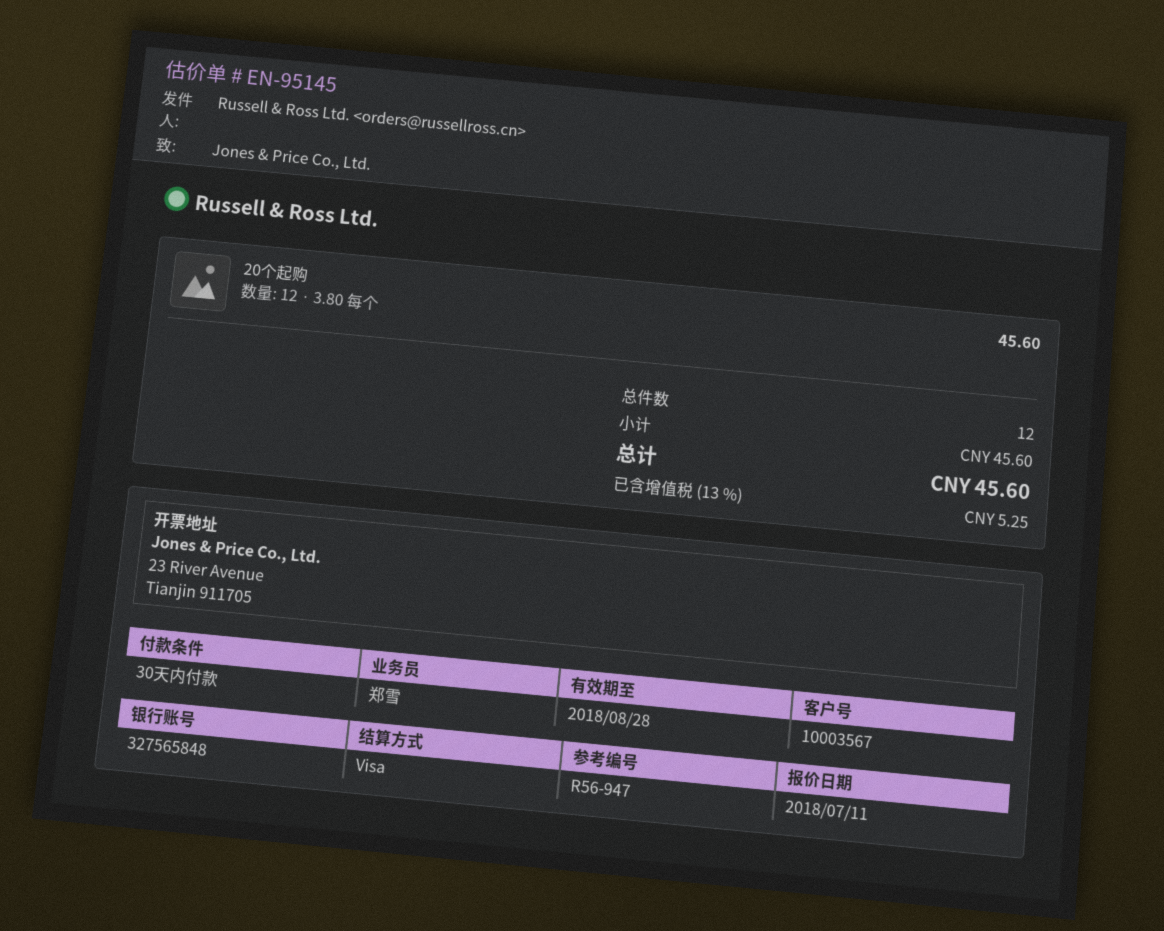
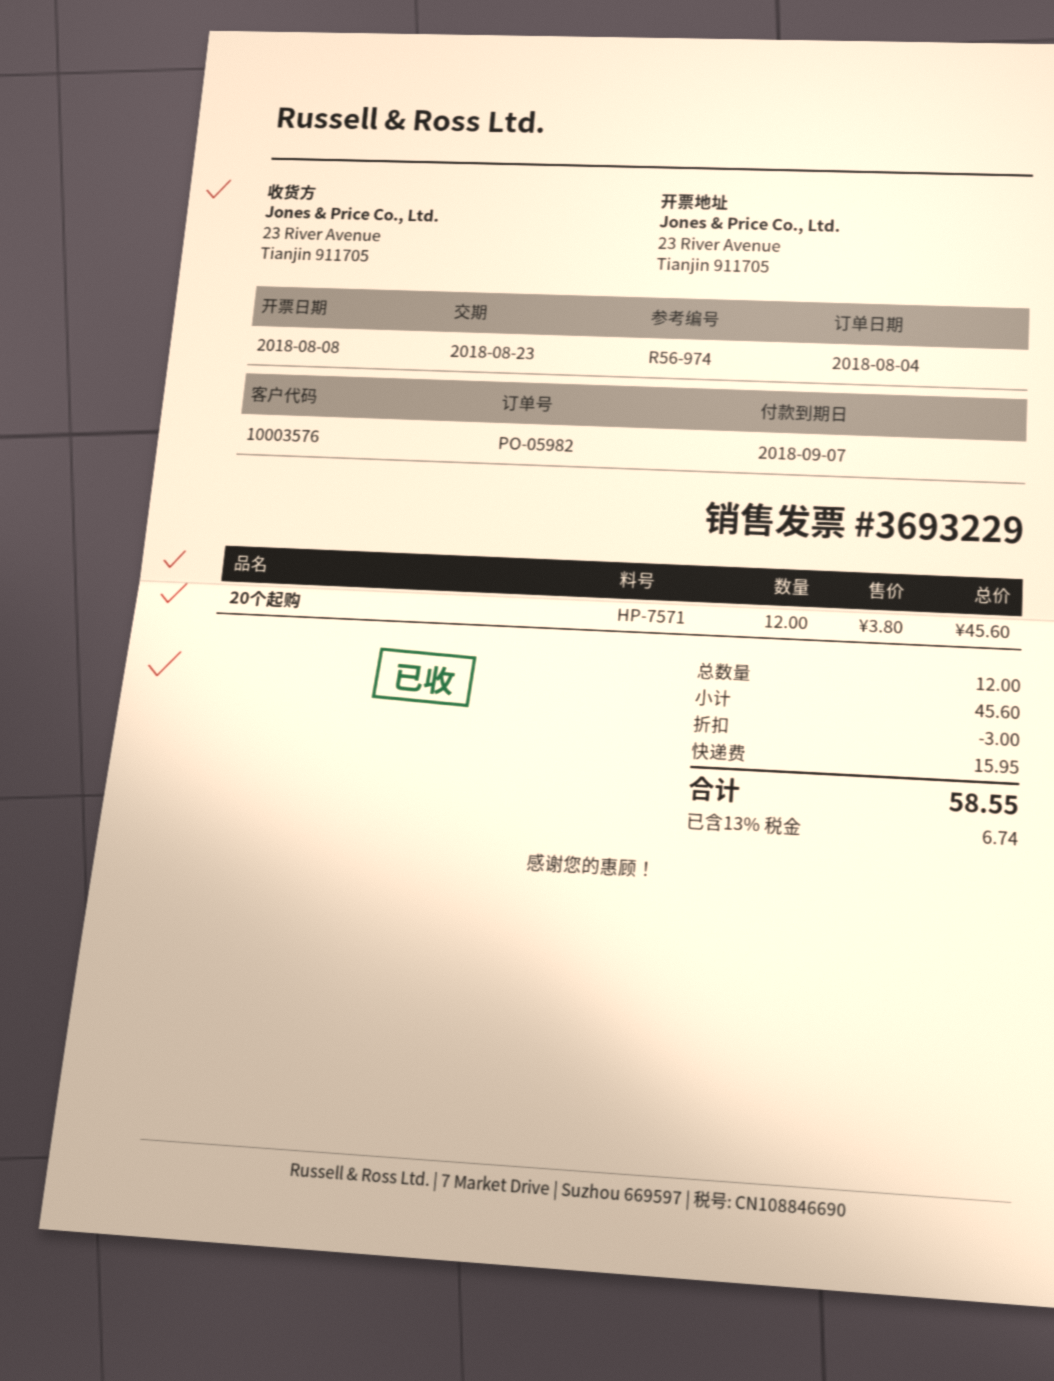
customer number: 10003567 -> 10003576
reference: R56-947 -> R56-974
discount: none -> 3.00
shipping: none -> 15.95
tax: 13% = 5.25 -> 13% = 6.74
total: 45.60 -> 58.55

